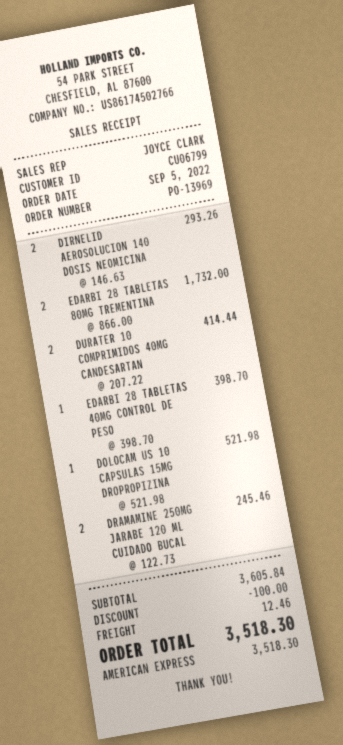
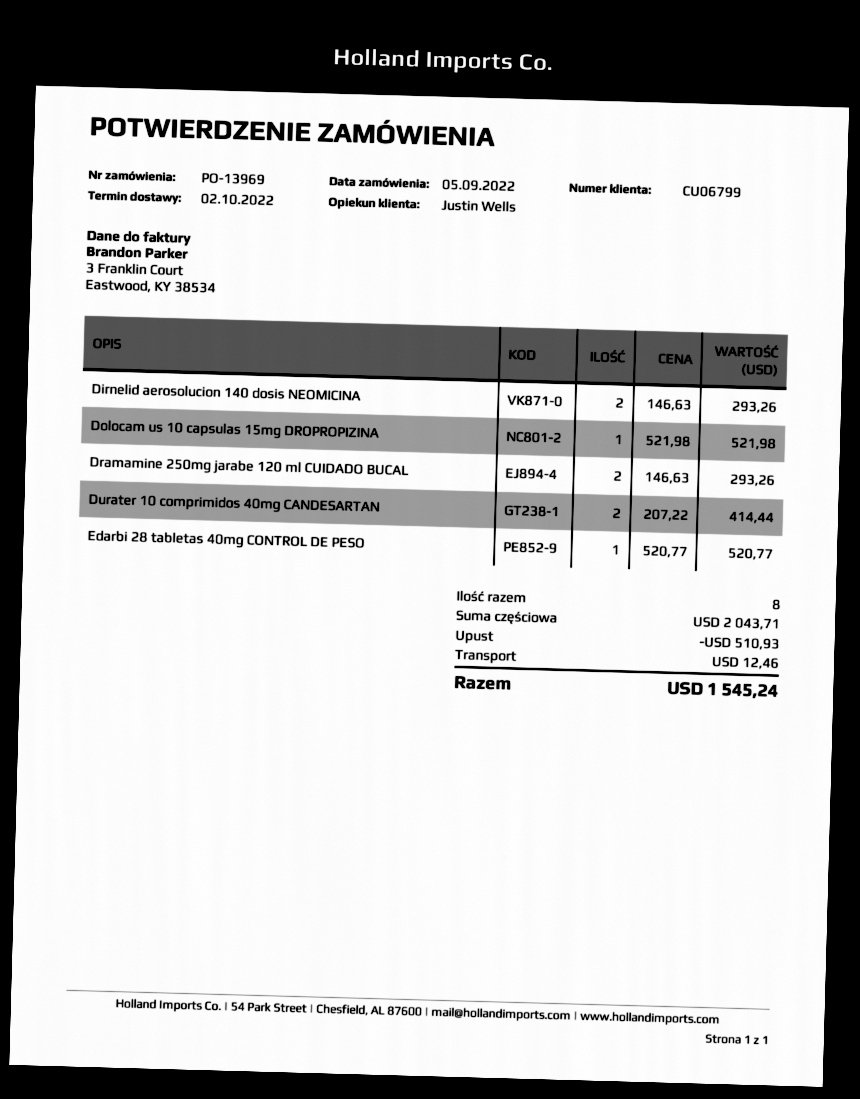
sales rep: JOYCE CLARK -> Justin Wells
EDARBI 28 TABLETAS 80MG TREMENTINA: 2 x 866.00 = 1732.00 -> none
EDARBI 28 TABLETAS 40MG CONTROL DE PESO: 1 x 398.70 = 398.70 -> 1 x 520.77 = 520.77
DRAMAMINE 250MG JARABE 120 ML CUIDADO BUCAL: 2 x 122.73 = 245.46 -> 2 x 146.63 = 293.26
subtotal: 3605.84 -> 2043.71
discount: 100.00 -> 510.93
total: 3518.30 -> 1545.24

